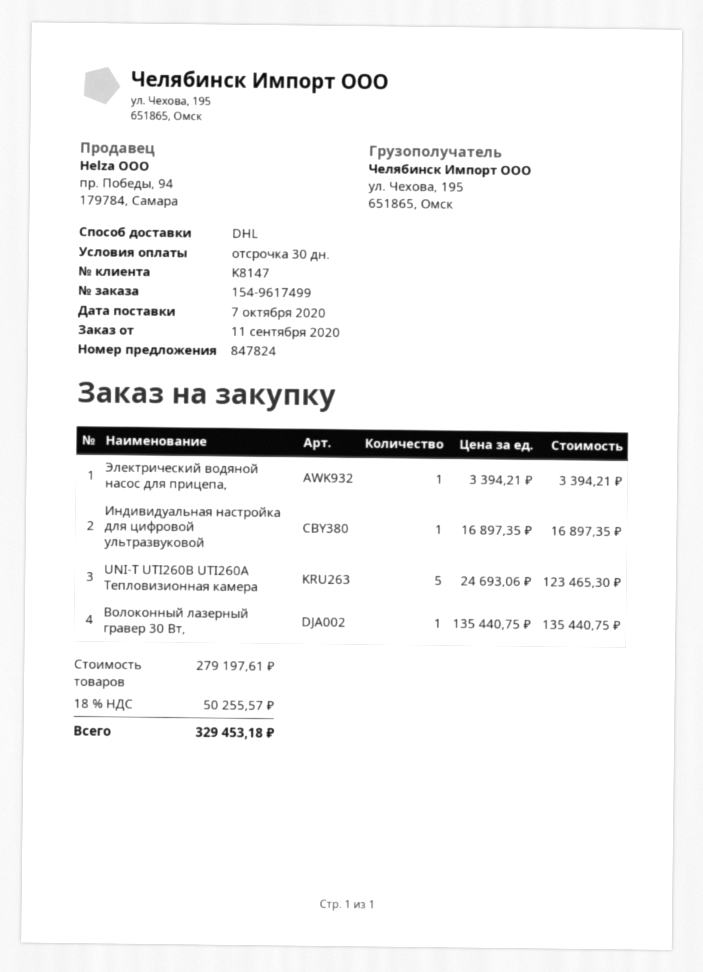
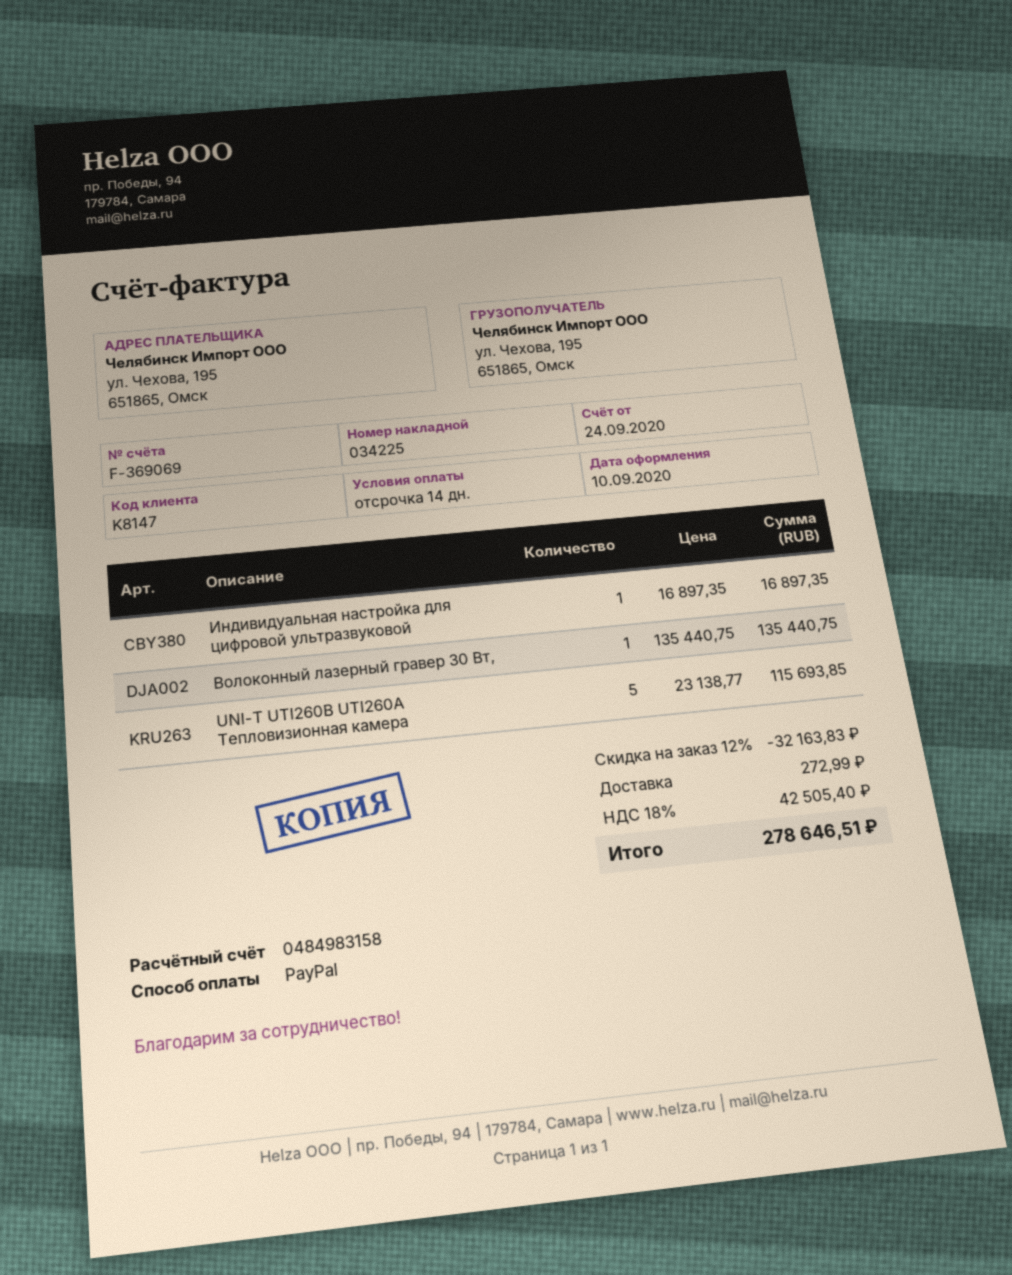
order date: 2020-09-11 -> 2020-09-10
payment terms: 30 days -> 14 days
Электрический водяной насос для прицепа,: 1 x 3394.21 = 3394.21 -> none
UNI-T UTI260B UTI260A Тепловизионная камера: 5 x 24693.06 = 123465.30 -> 5 x 23138.77 = 115693.85
discount: none -> 12% = 32163.83
shipping: none -> 272.99
tax: 18% = 50255.57 -> 18% = 42505.40
total: 329453.18 -> 278646.51

